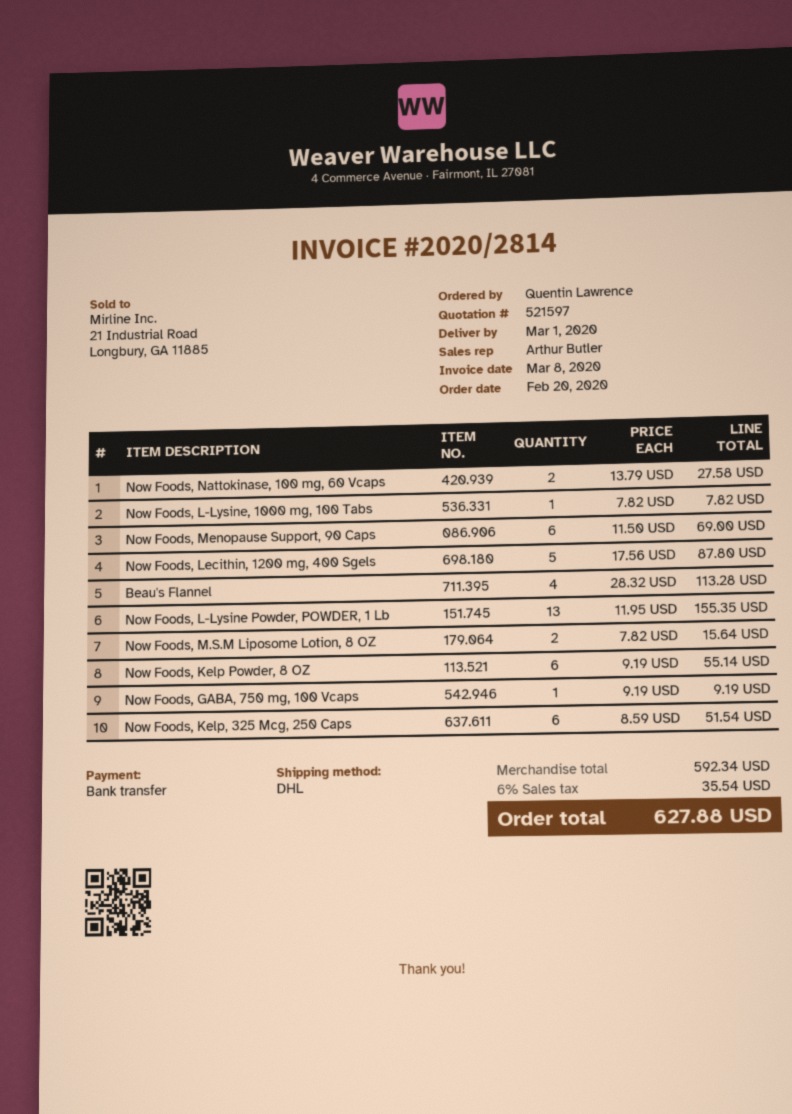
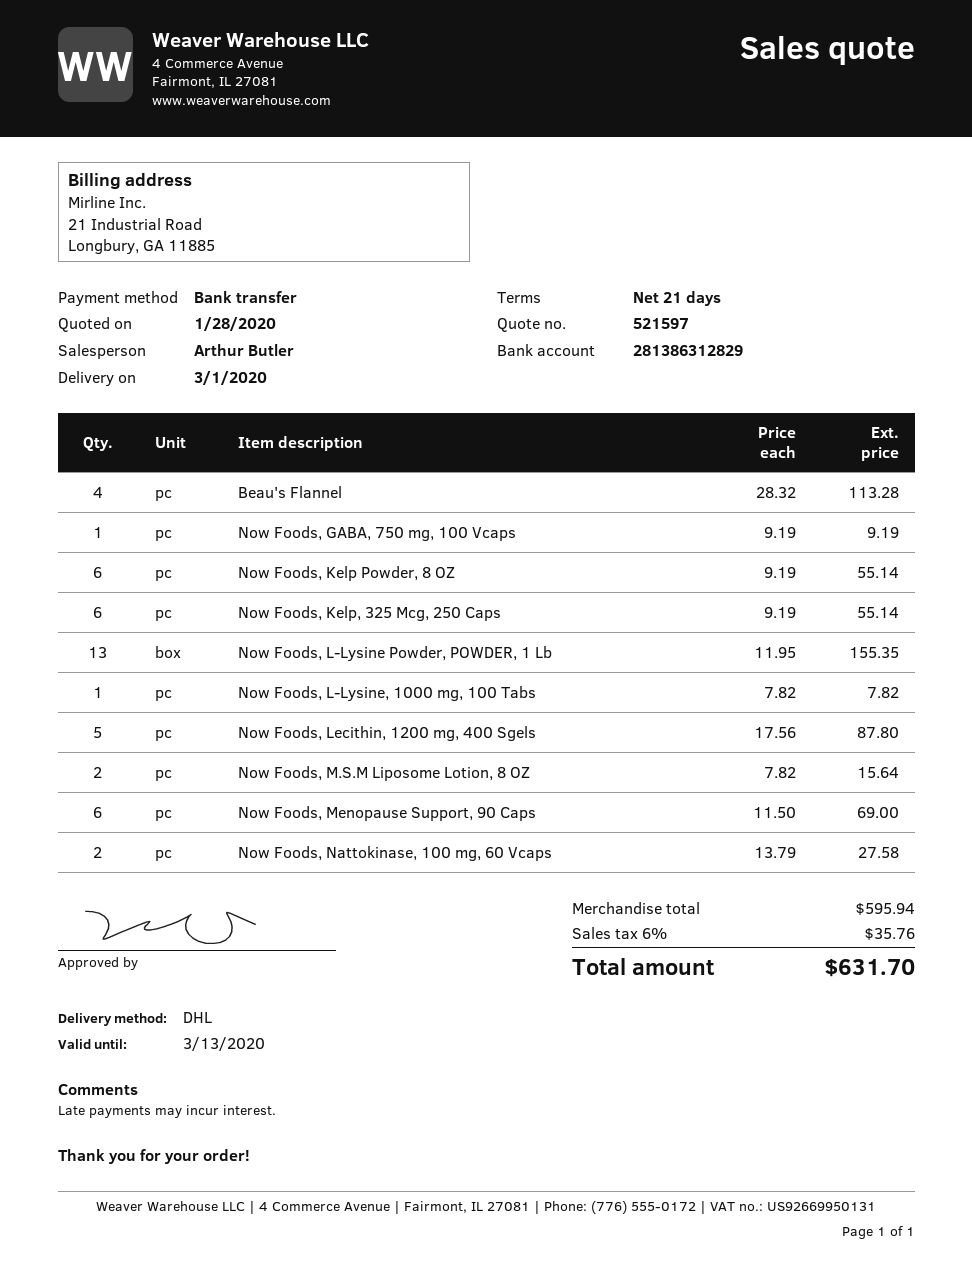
Now Foods, Kelp, 325 Mcg, 250 Caps: 6 x 8.59 = 51.54 -> 6 x 9.19 = 55.14
subtotal: 592.34 -> 595.94
tax: 6% = 35.54 -> 6% = 35.76
total: 627.88 -> 631.70

